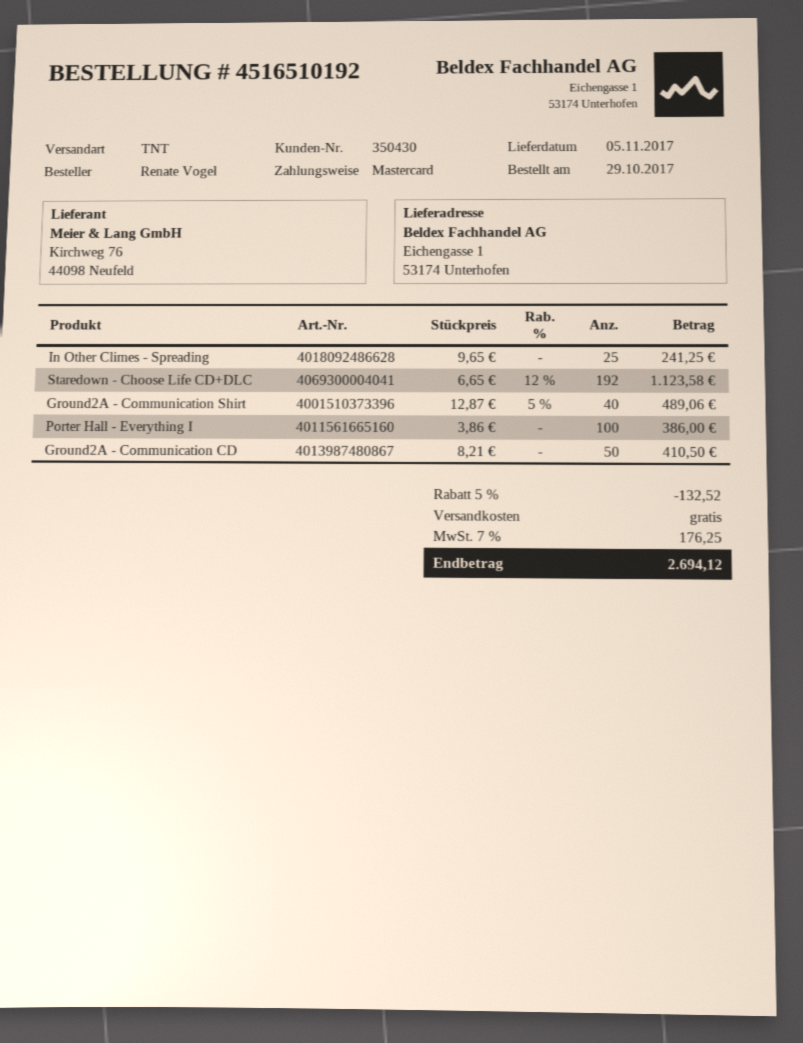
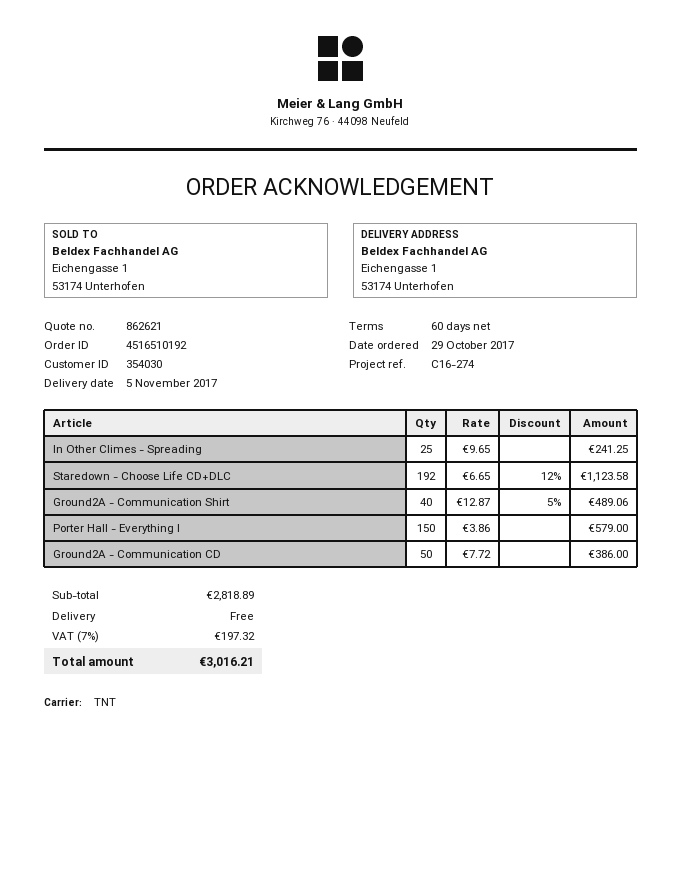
customer number: 350430 -> 354030
Porter Hall - Everything I: 100 x 3.86 = 386.00 -> 150 x 3.86 = 579.00
Ground2A - Communication CD: 50 x 8.21 = 410.50 -> 50 x 7.72 = 386.00
discount: 5% = 132.52 -> none
tax: 7% = 176.25 -> 7% = 197.32
total: 2694.12 -> 3016.21

